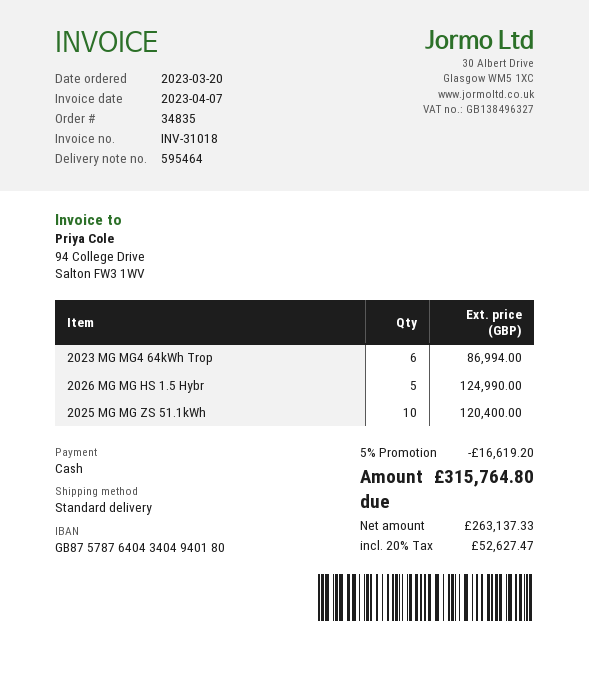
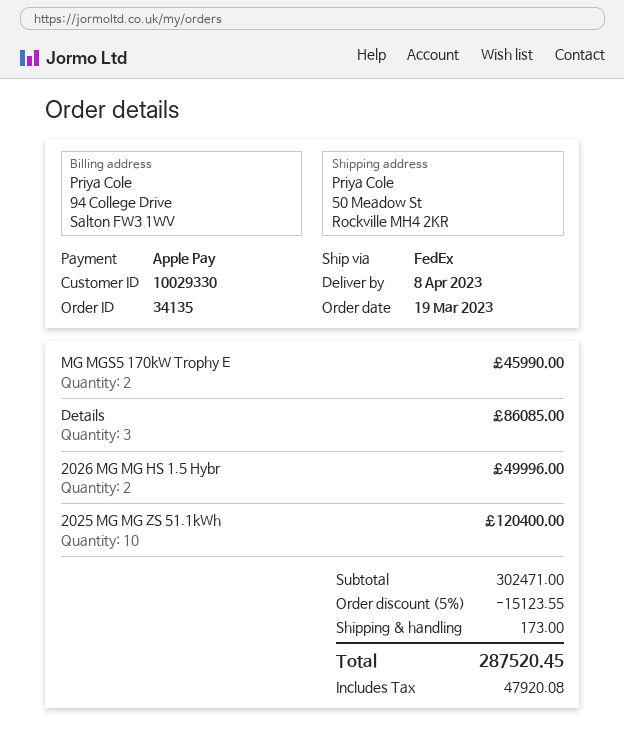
order number: 34835 -> 34135
order date: 2023-03-20 -> 2023-03-19
payment method: cash -> Apple Pay
shipping method: standard -> FedEx
2023 MG MG4 64kWh Trop: 6 for 86994.00 -> none
2026 MG MG HS 1.5 Hybr: 5 for 124990.00 -> 2 for 49996.00
MG MGS5 170kW Trophy E: none -> 2 for 45990.00
Details: none -> 3 for 86085.00
discount: 5% = 16619.20 -> 5% = 15123.55
shipping: none -> 173.00
tax: 52627.47 -> 47920.08
total: 315764.80 -> 287520.45

